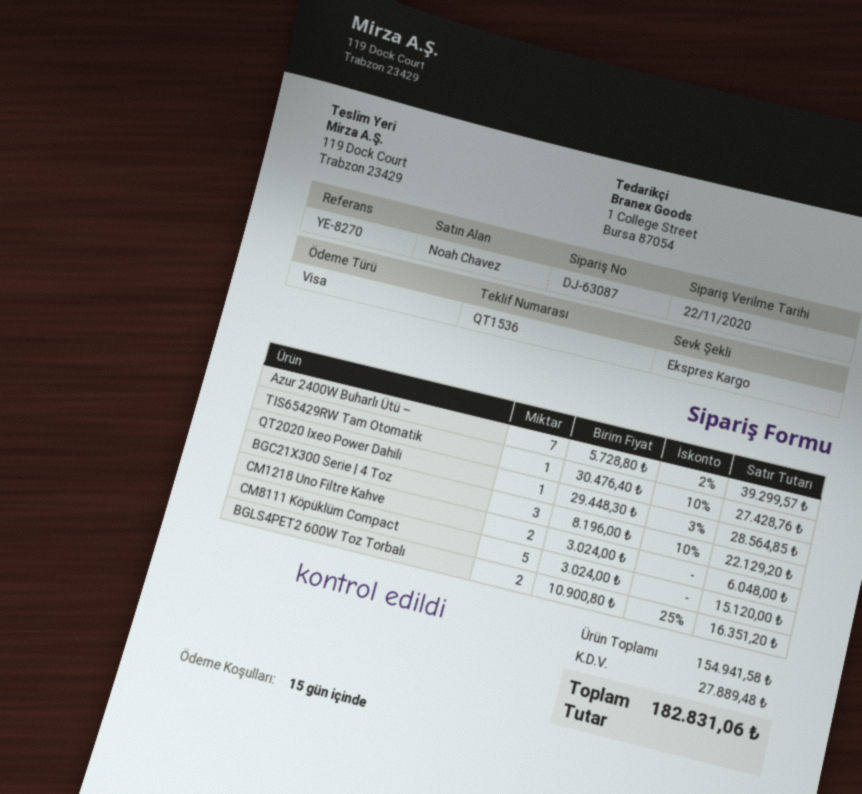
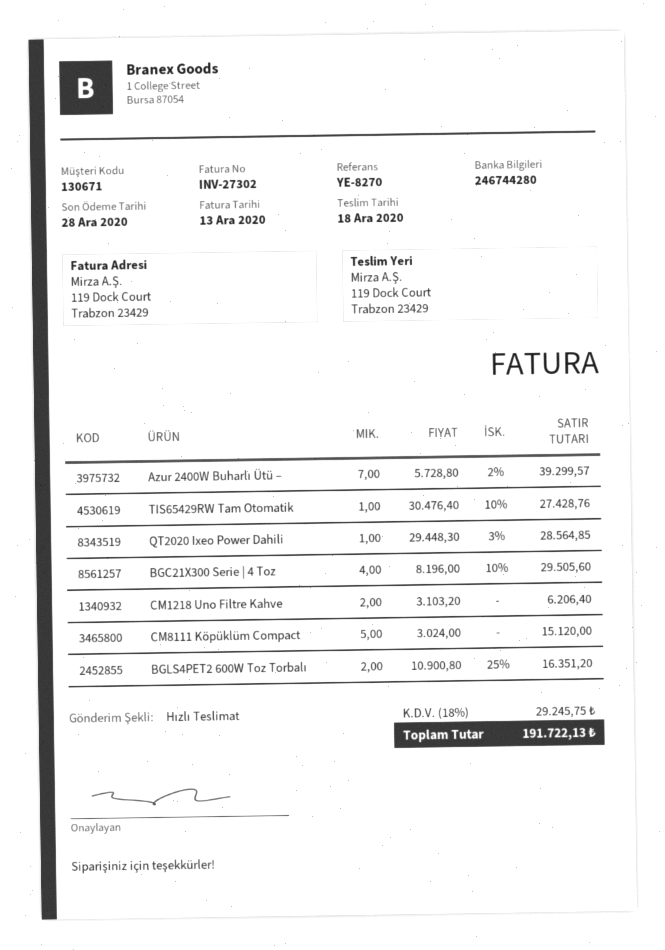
BGC21X300 Serie | 4 Toz: 3 x 8196.00 - 10% = 22129.20 -> 4 x 8196.00 - 10% = 29505.60
CM1218 Uno Filtre Kahve: 2 x 3024.00 = 6048.00 -> 2 x 3103.20 = 6206.40
tax: 27889.48 -> 29245.75
total: 182831.06 -> 191722.13

